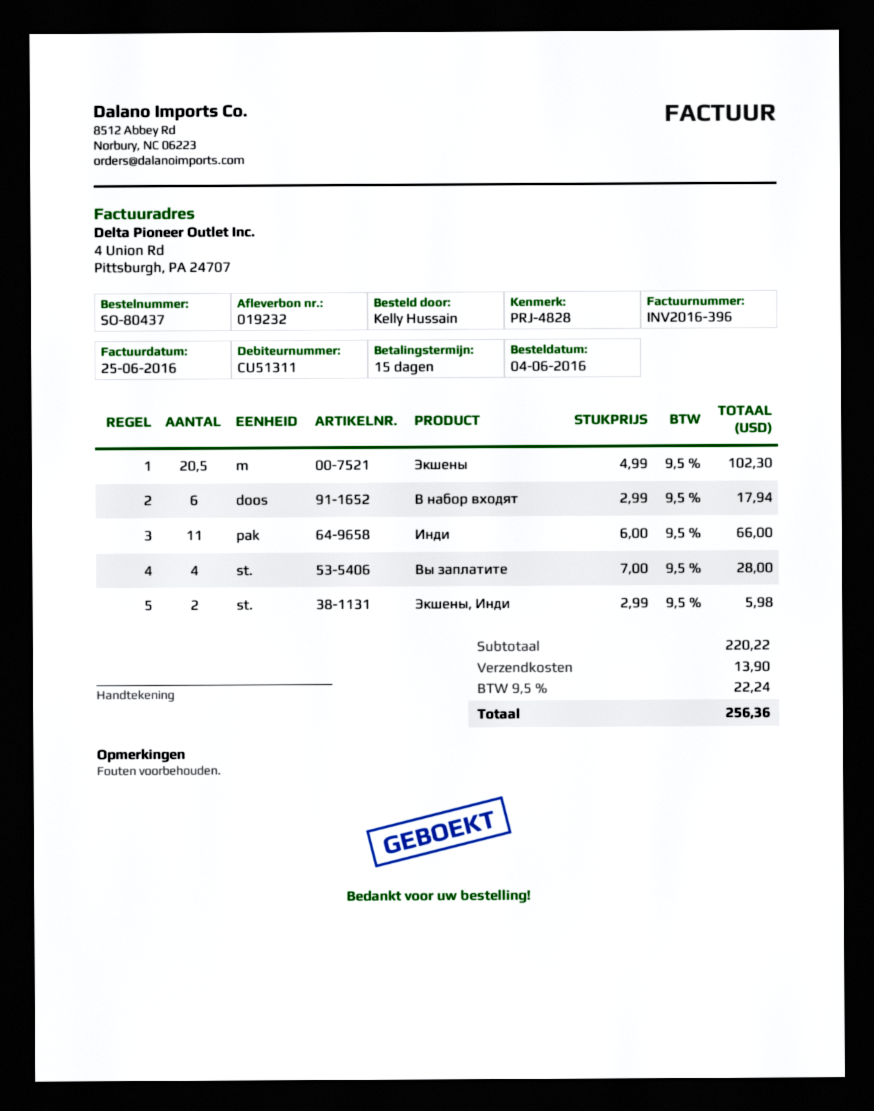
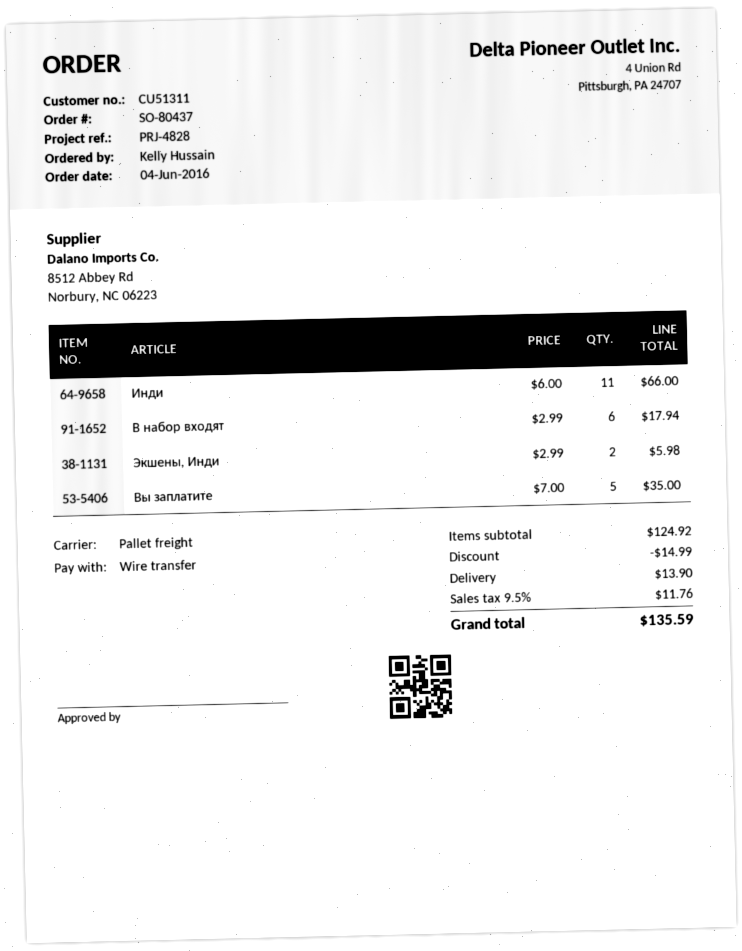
Экшены: 20.5 x 4.99 = 102.30 -> none
Вы заплатите: 4 x 7.00 = 28.00 -> 5 x 7.00 = 35.00
subtotal: 220.22 -> 124.92
discount: none -> 14.99
tax: 9.5% = 22.24 -> 9.5% = 11.76
total: 256.36 -> 135.59

